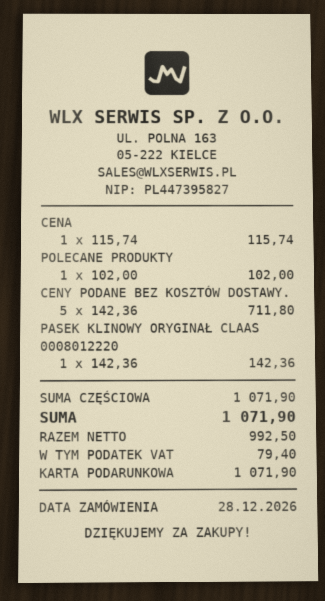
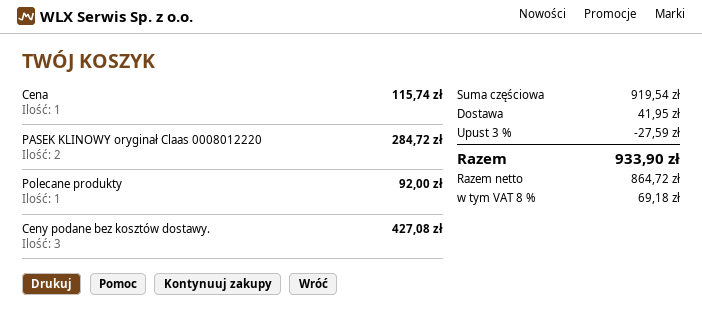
POLECANE PRODUKTY: 1 for 102.00 -> 1 for 92.00
CENY PODANE BEZ KOSZTÓW DOSTAWY.: 5 for 711.80 -> 3 for 427.08
PASEK KLINOWY ORYGINAŁ CLAAS 0008012220: 1 for 142.36 -> 2 for 284.72
subtotal: 1071.90 -> 919.54
discount: none -> 3% = 27.59
shipping: none -> 41.95
net: 992.50 -> 864.72
tax: 79.40 -> 69.18
total: 1071.90 -> 933.90

